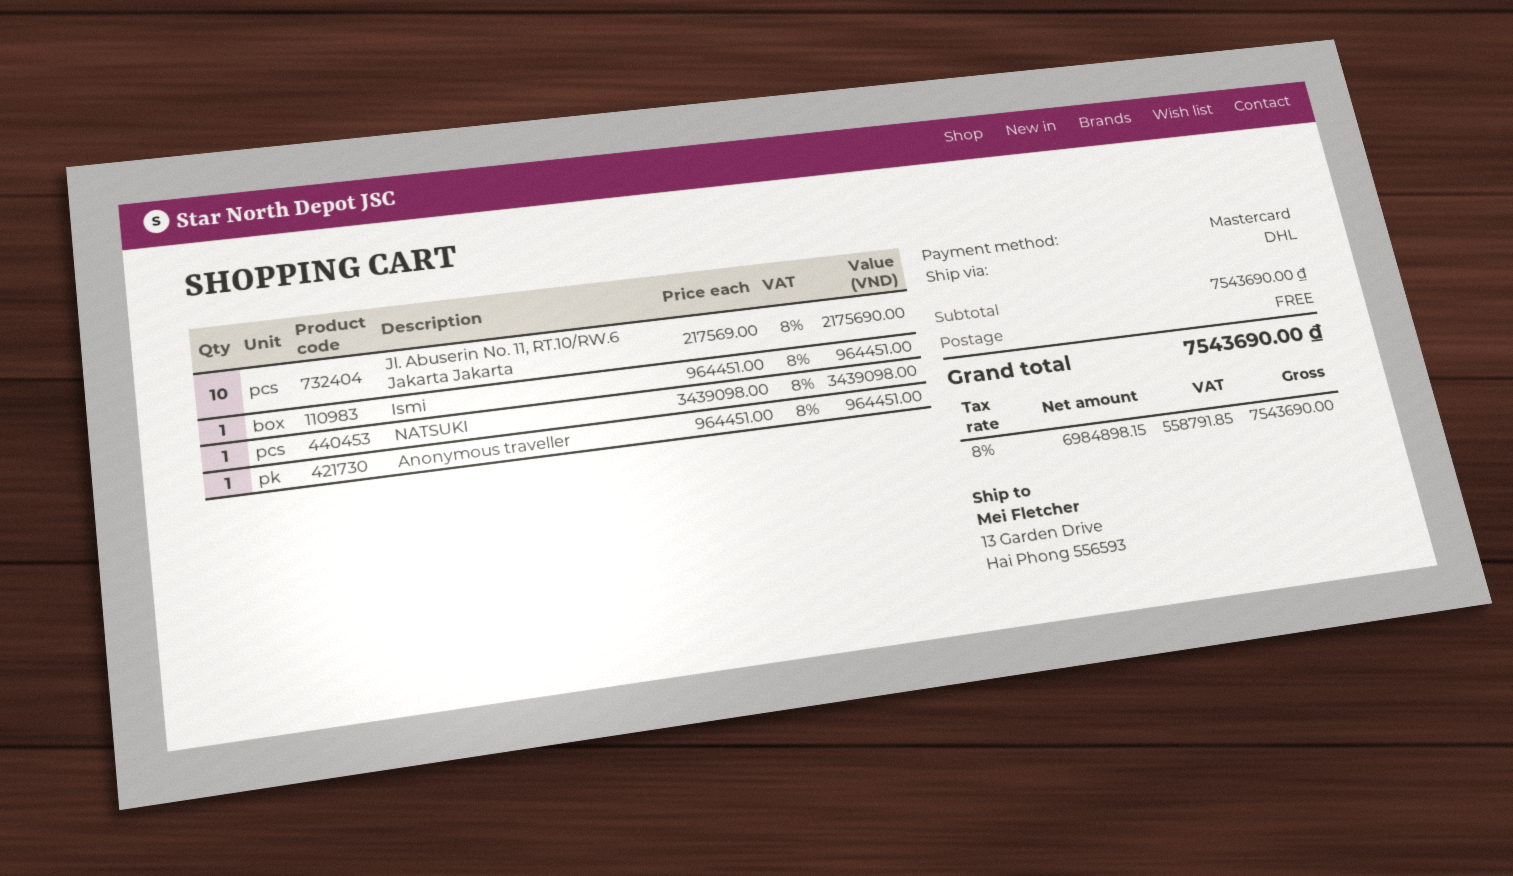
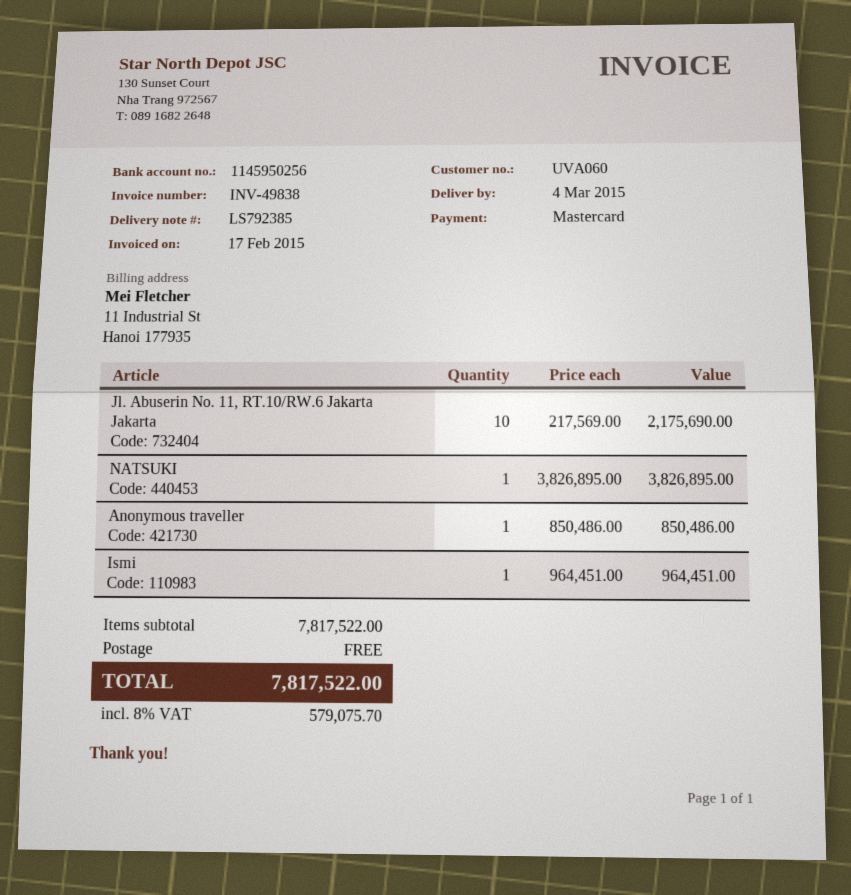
NATSUKI: 1 x 3439098.00 = 3439098.00 -> 1 x 3826895.00 = 3826895.00
Anonymous traveller: 1 x 964451.00 = 964451.00 -> 1 x 850486.00 = 850486.00
subtotal: 7543690.00 -> 7817522.00
tax: 8% = 558791.85 -> 8% = 579075.70
total: 7543690.00 -> 7817522.00

